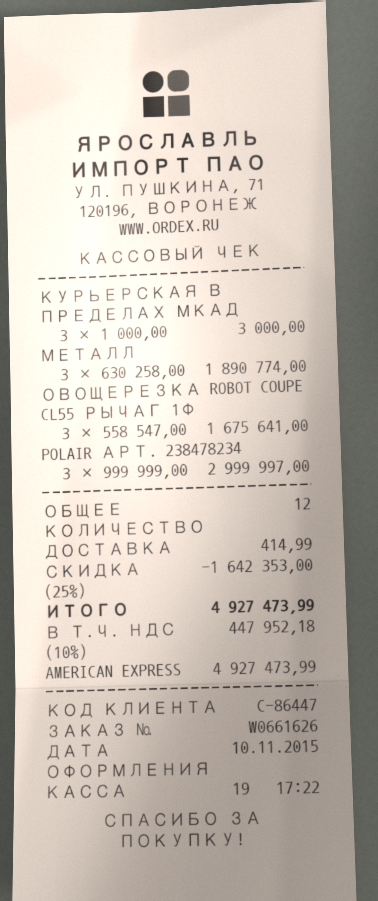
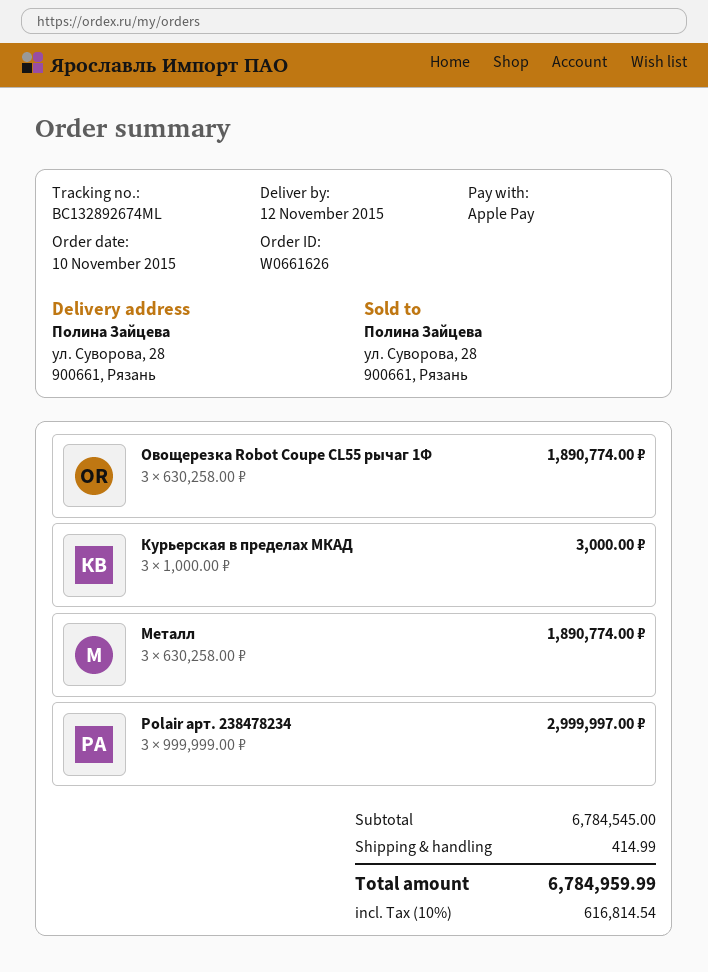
payment method: American Express -> Apple Pay
ОВОЩЕРЕЗКА ROBOT COUPE CL55 РЫЧАГ 1Ф: 3 x 558547.00 = 1675641.00 -> 3 x 630258.00 = 1890774.00
discount: 25% = 1642353.00 -> none
tax: 10% = 447952.18 -> 10% = 616814.54
total: 4927473.99 -> 6784959.99

